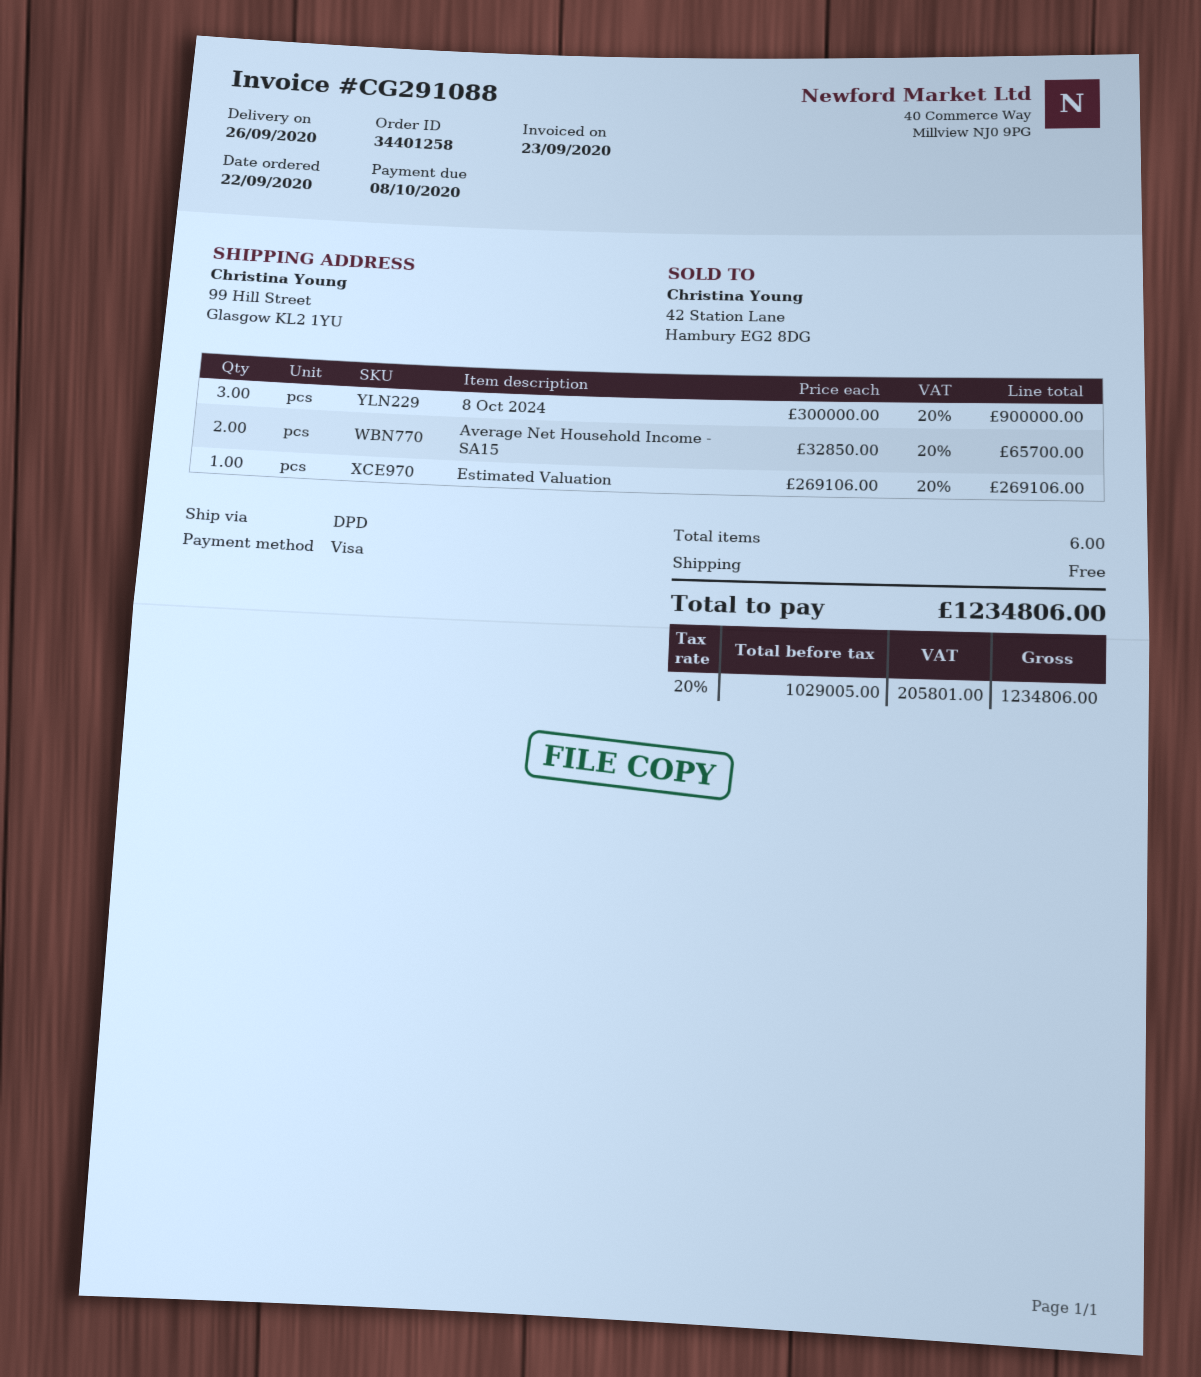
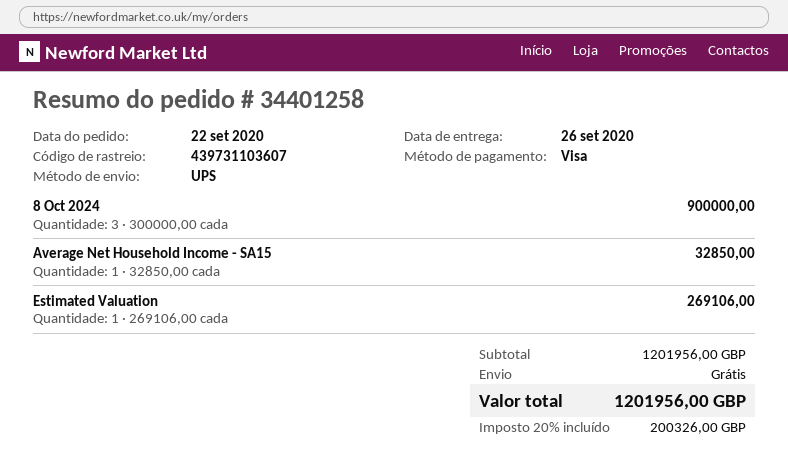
shipping method: DPD -> UPS
Average Net Household Income - SA15: 2 x 32850.00 = 65700.00 -> 1 x 32850.00 = 32850.00
tax: 20% = 205801.00 -> 20% = 200326.00
total: 1234806.00 -> 1201956.00

